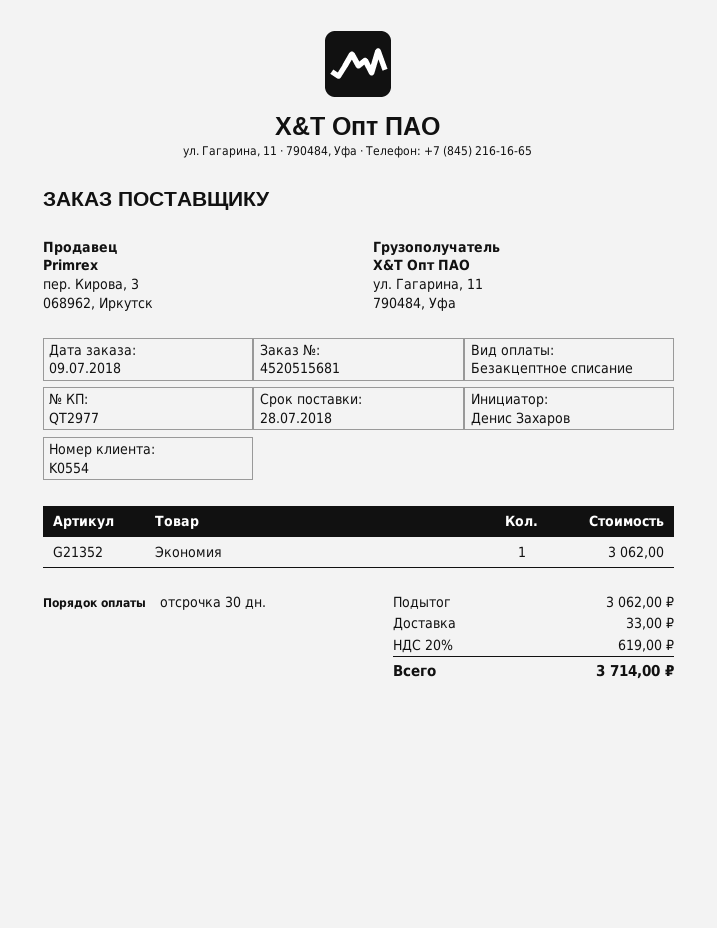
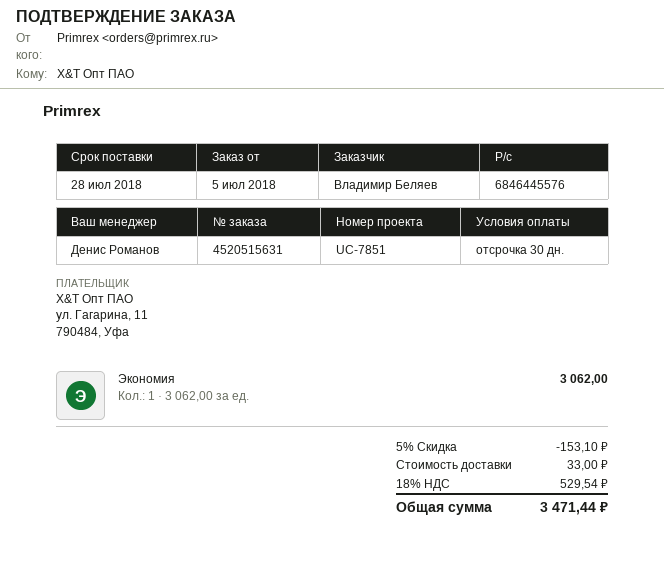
order number: 4520515681 -> 4520515631
order date: 2018-07-09 -> 2018-07-05
ordered by: Денис Захаров -> Владимир Беляев
discount: none -> 5% = 153.10
tax: 20% = 619.00 -> 18% = 529.54
total: 3714.00 -> 3471.44

